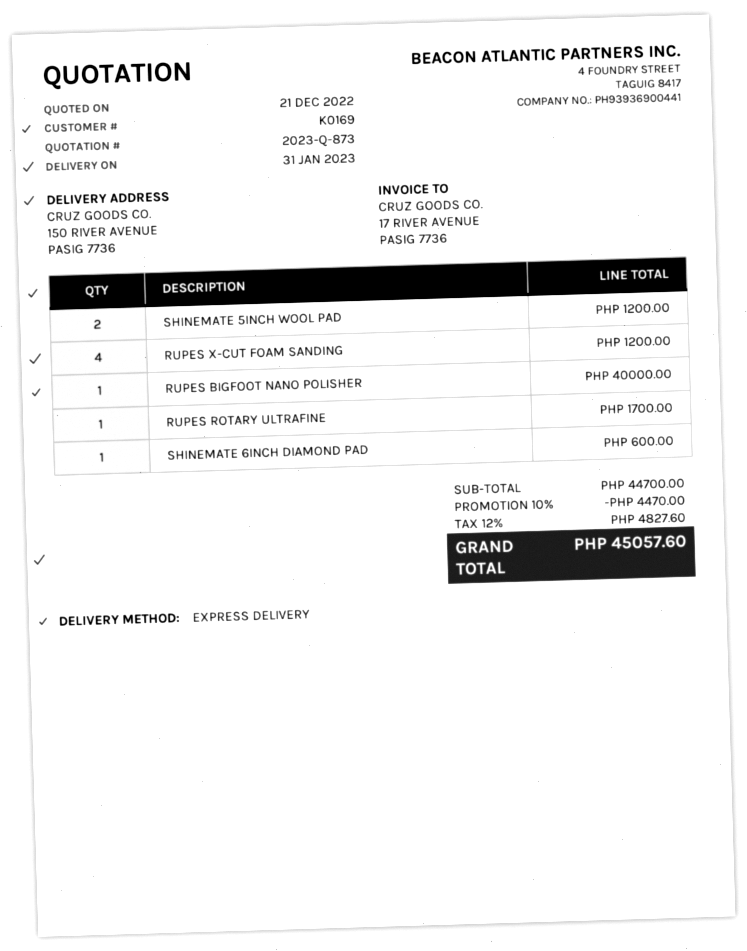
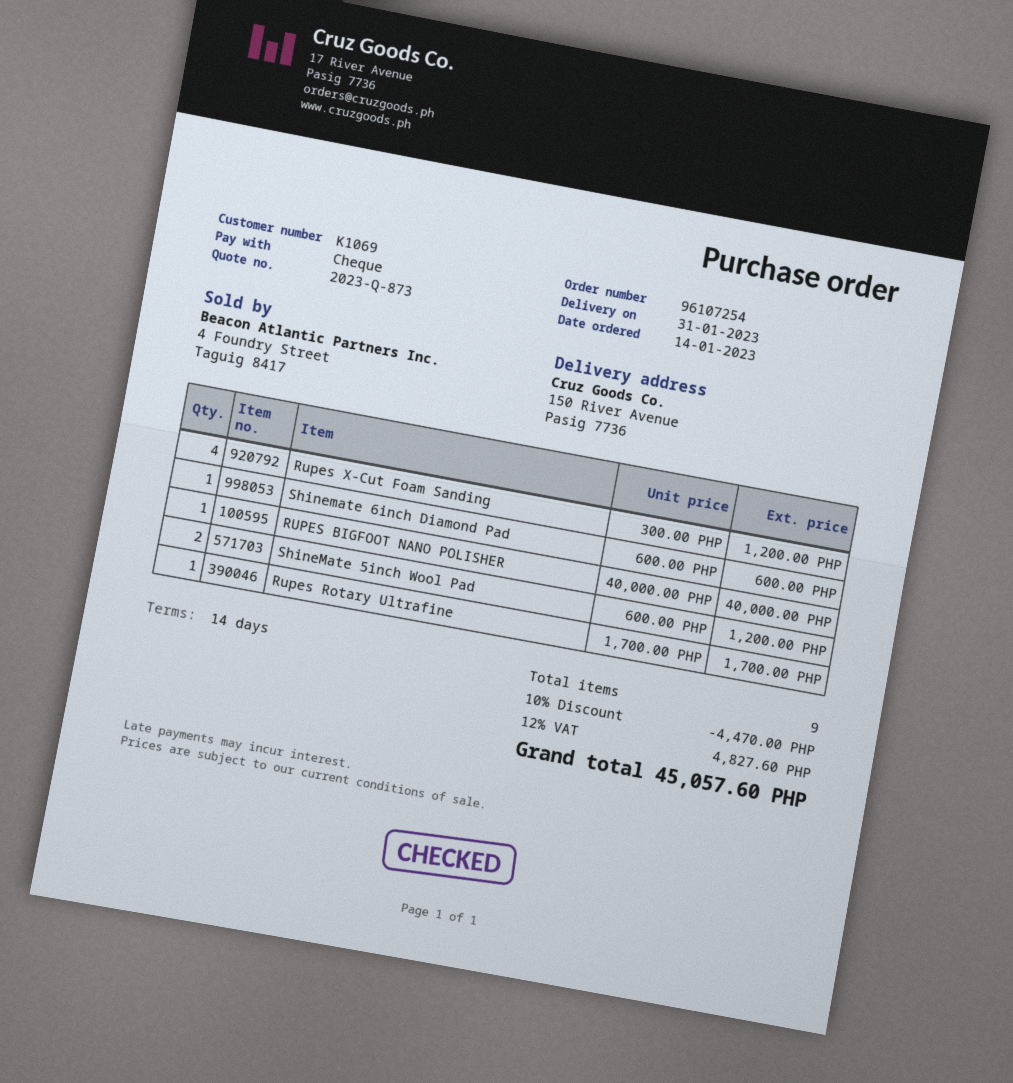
customer number: K0169 -> K1069

